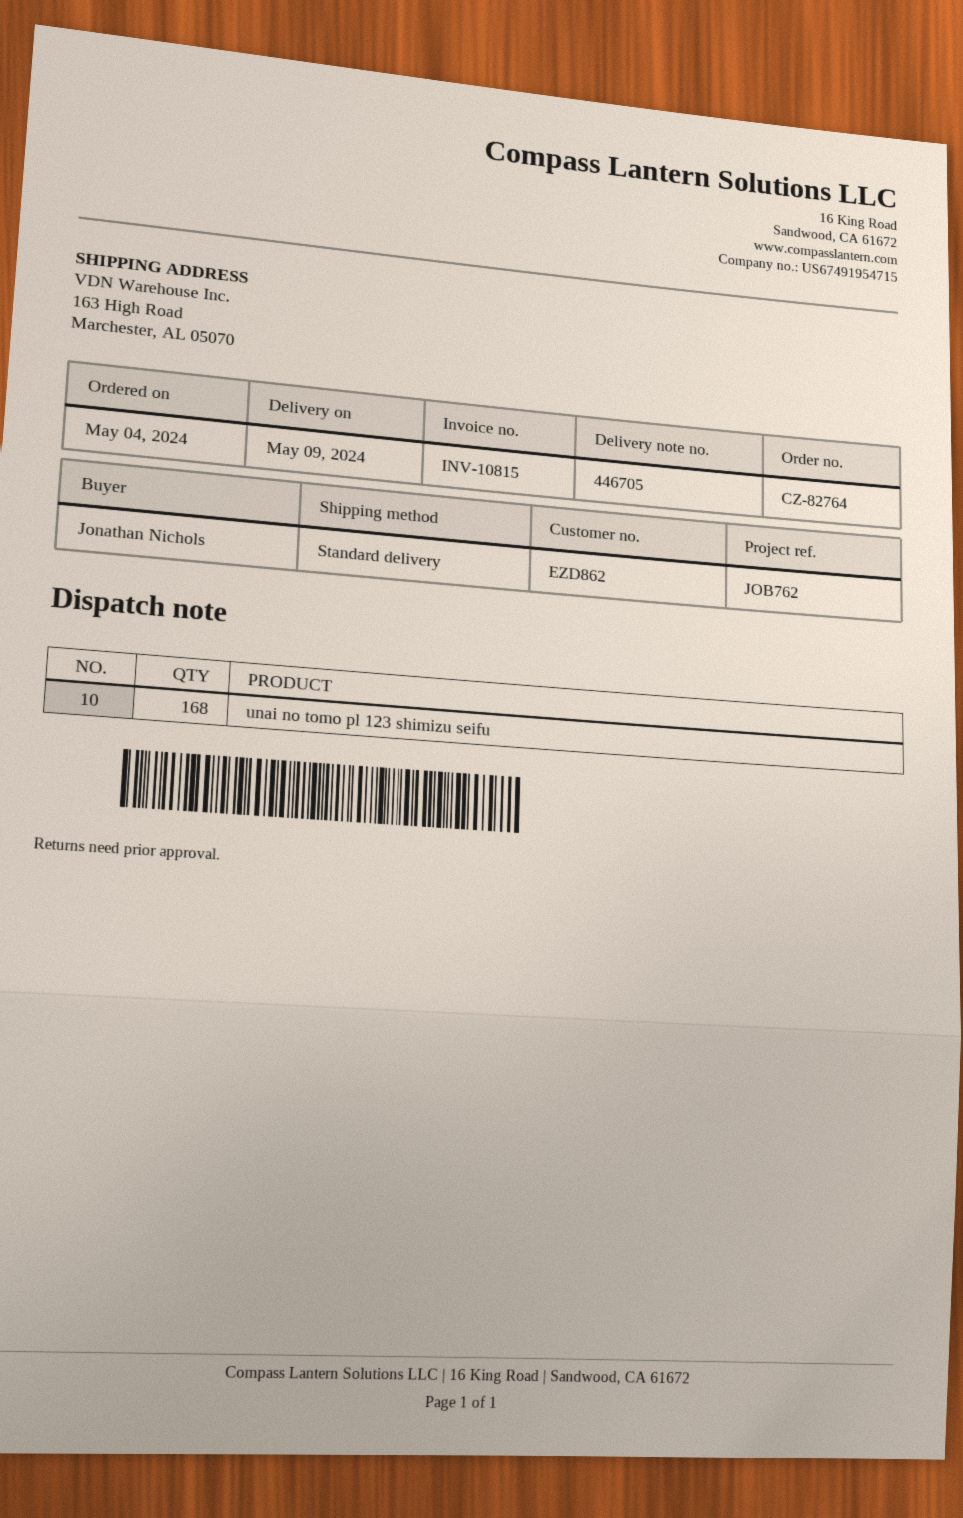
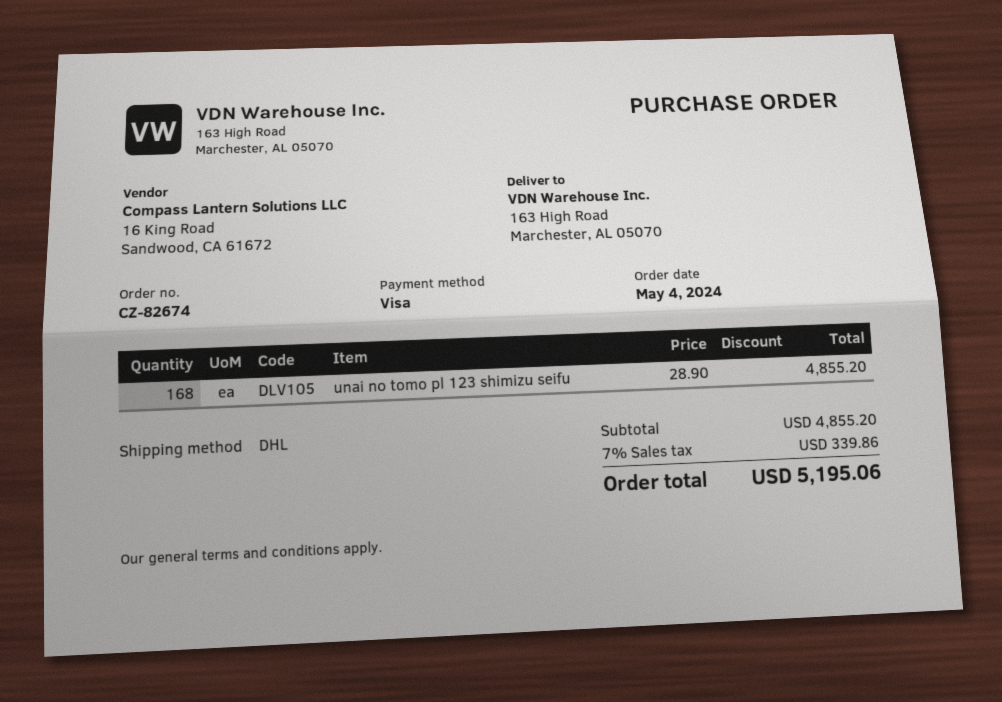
order number: CZ-82764 -> CZ-82674
shipping method: standard -> DHL

